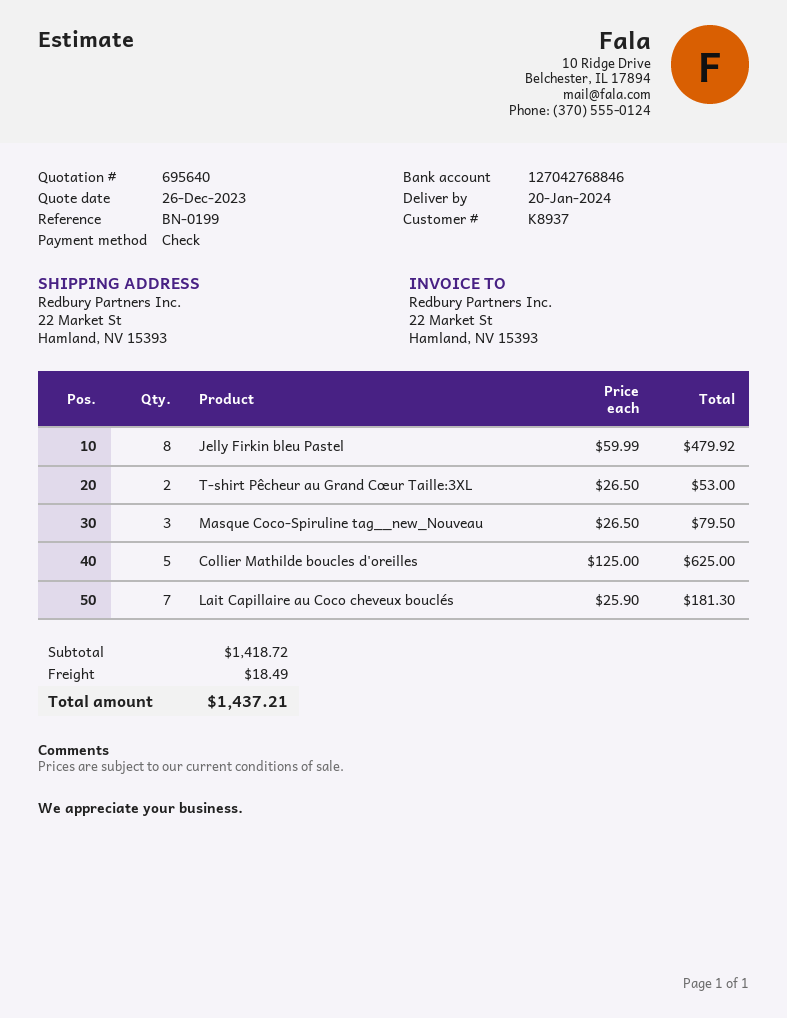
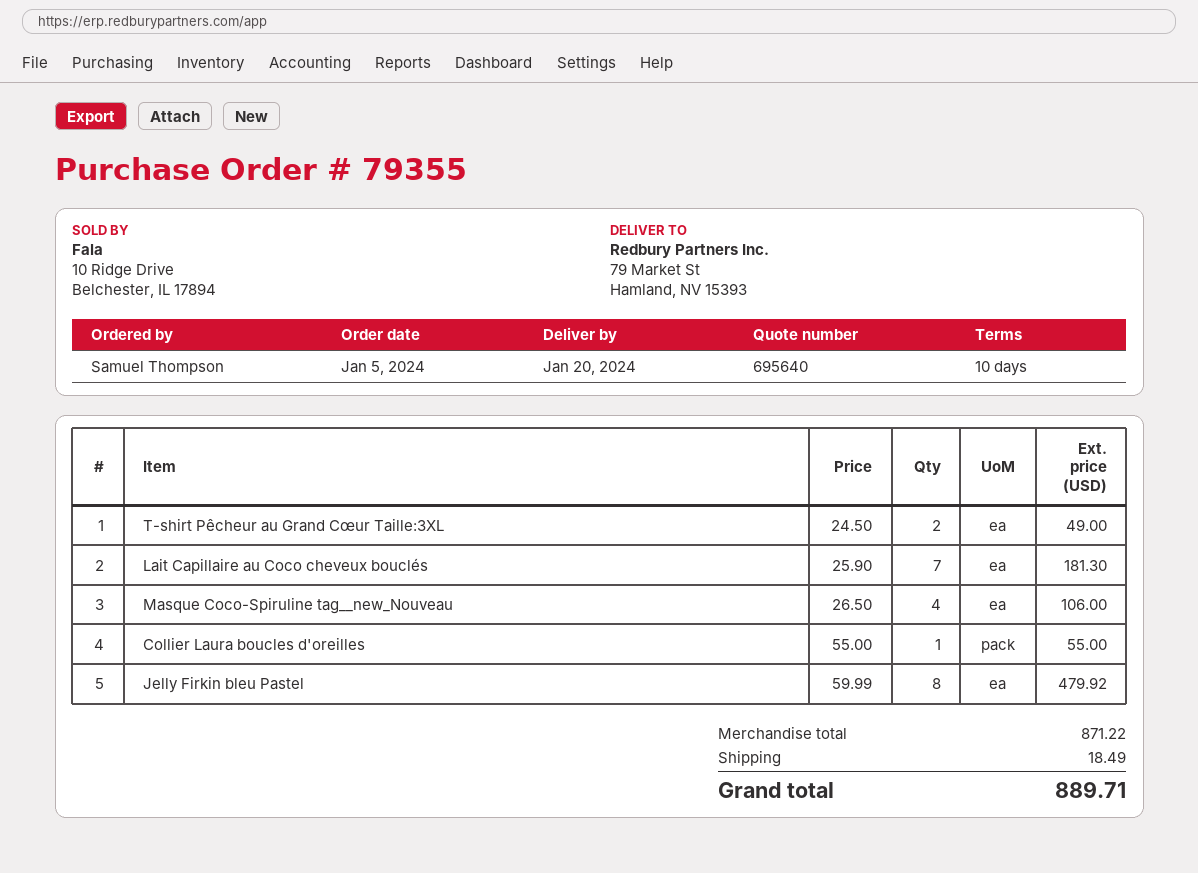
ship to: 22 Market St, Hamland, NV 15393 -> 79 Market St, Hamland, NV 15393
T-shirt Pêcheur au Grand Cœur Taille:3XL: 2 x 26.50 = 53.00 -> 2 x 24.50 = 49.00
Masque Coco-Spiruline tag__new_Nouveau: 3 x 26.50 = 79.50 -> 4 x 26.50 = 106.00
Collier Mathilde boucles d'oreilles: 5 x 125.00 = 625.00 -> none
Collier Laura boucles d'oreilles: none -> 1 x 55.00 = 55.00
subtotal: 1418.72 -> 871.22
total: 1437.21 -> 889.71

